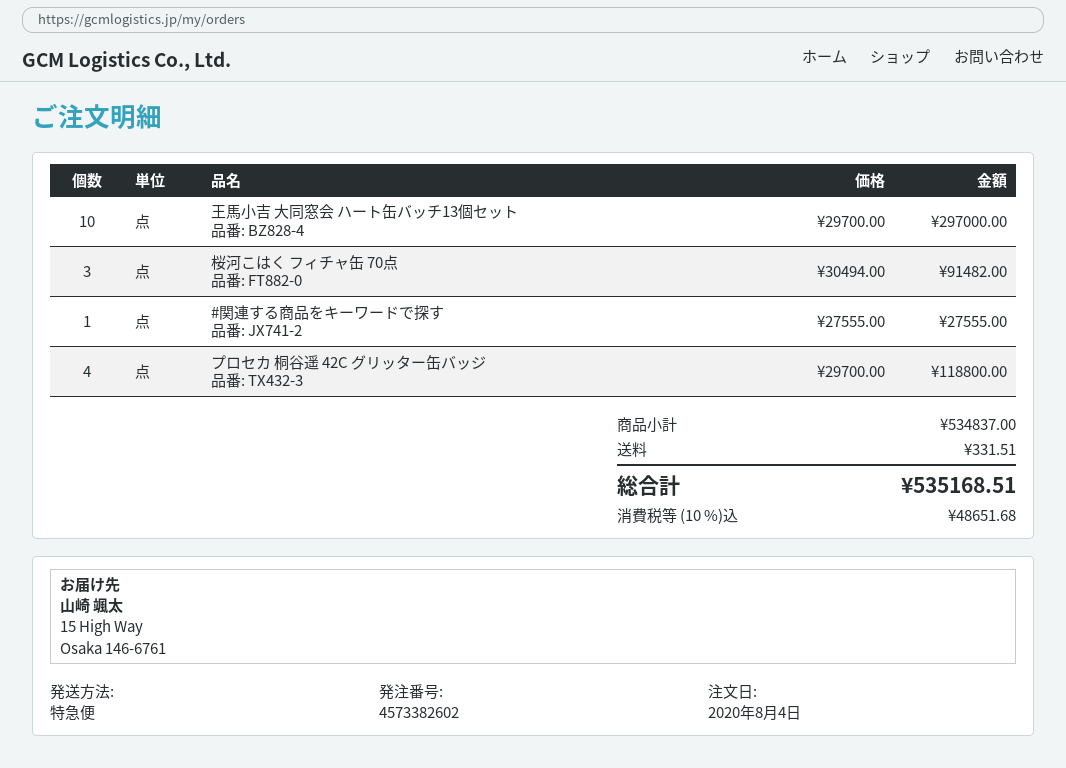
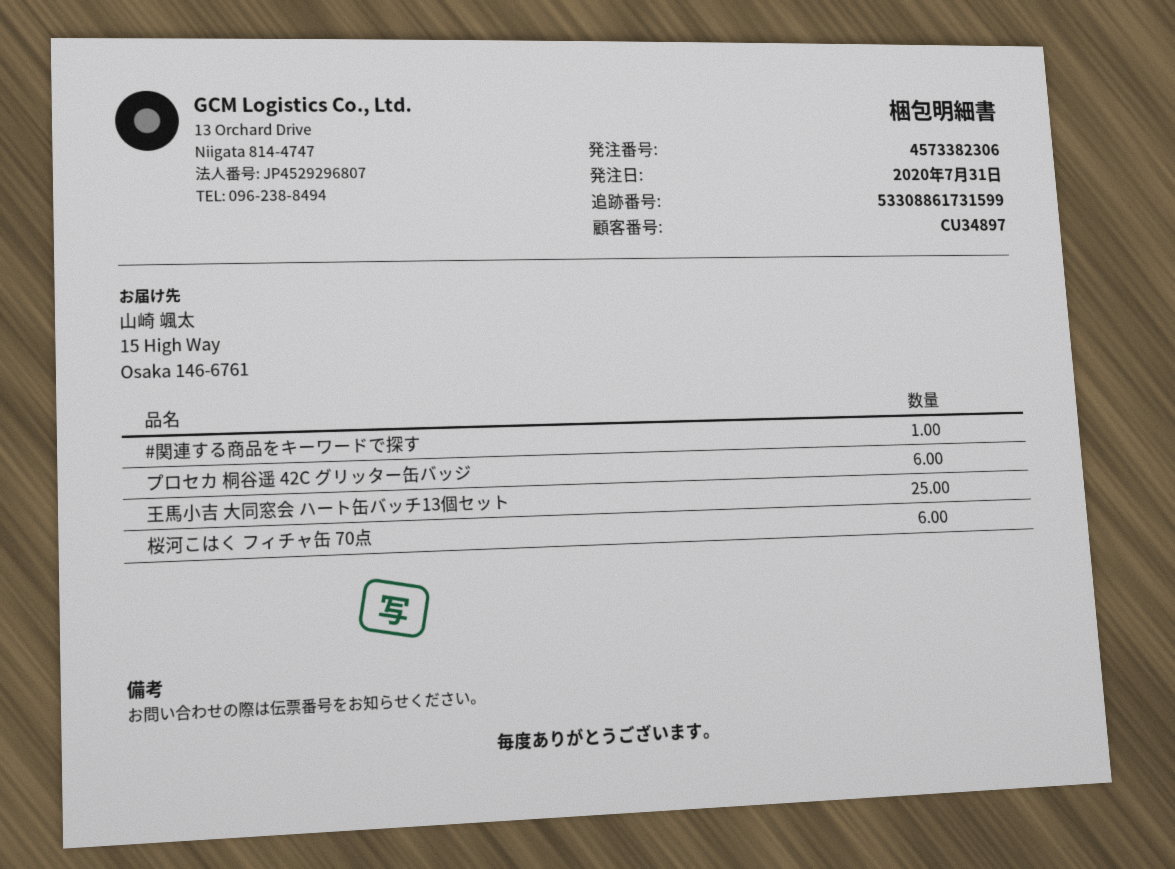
order number: 4573382602 -> 4573382306
order date: 2020-08-04 -> 2020-07-31
王馬小吉 大同窓会 ハート缶バッチ13個セット: 10 -> 25
桜河こはく フィチャ缶 70点: 3 -> 6
プロセカ 桐谷遥 42C グリッター缶バッジ: 4 -> 6

